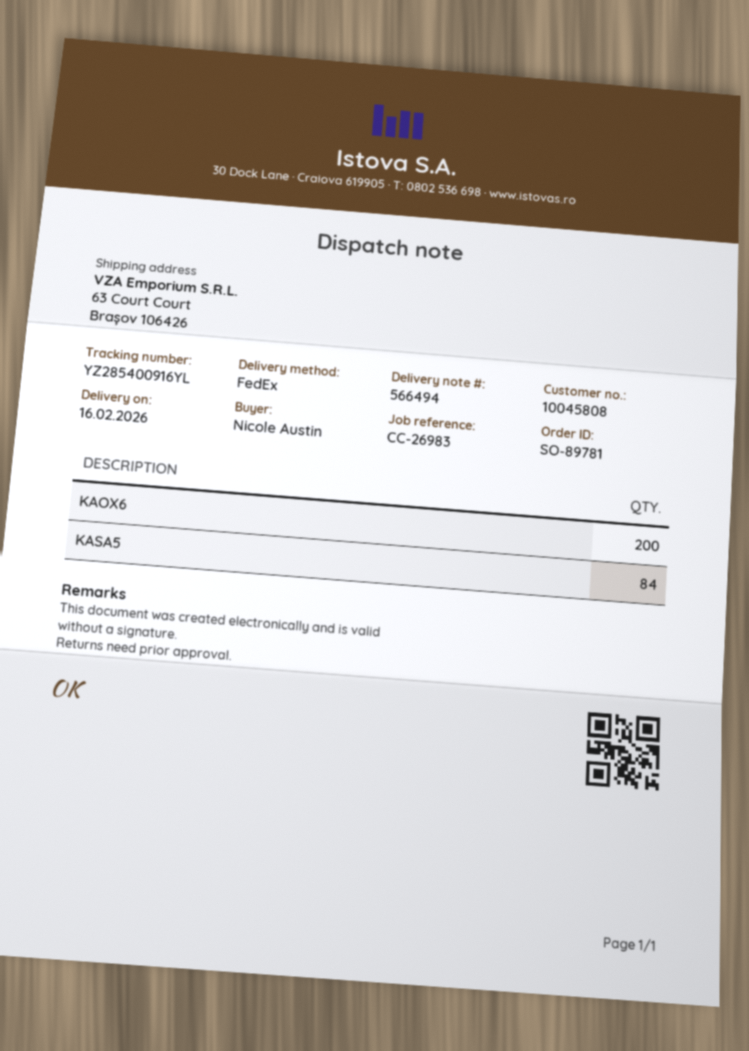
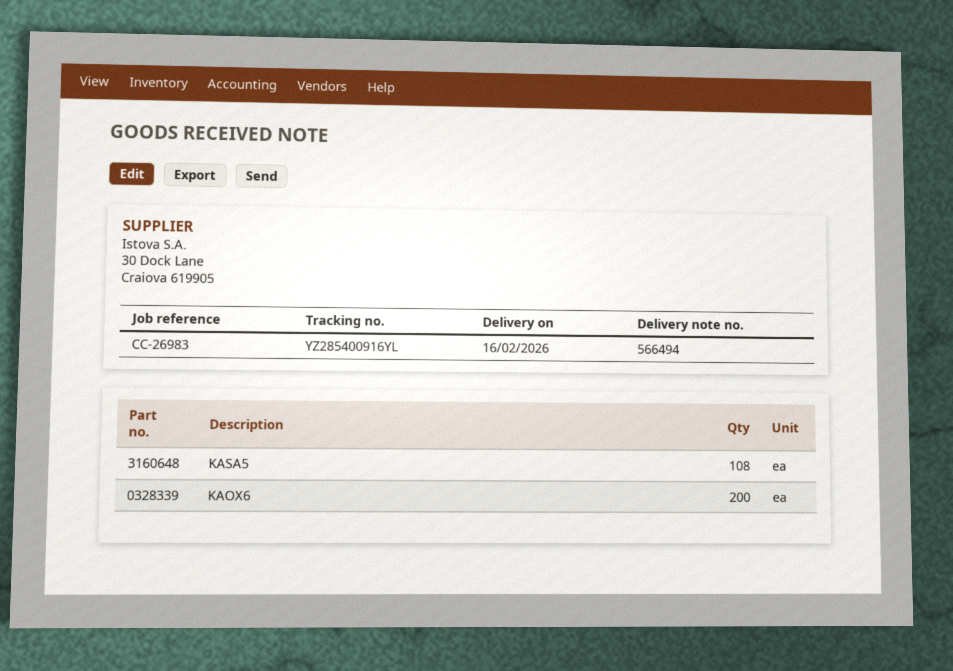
KASA5: 84 -> 108

